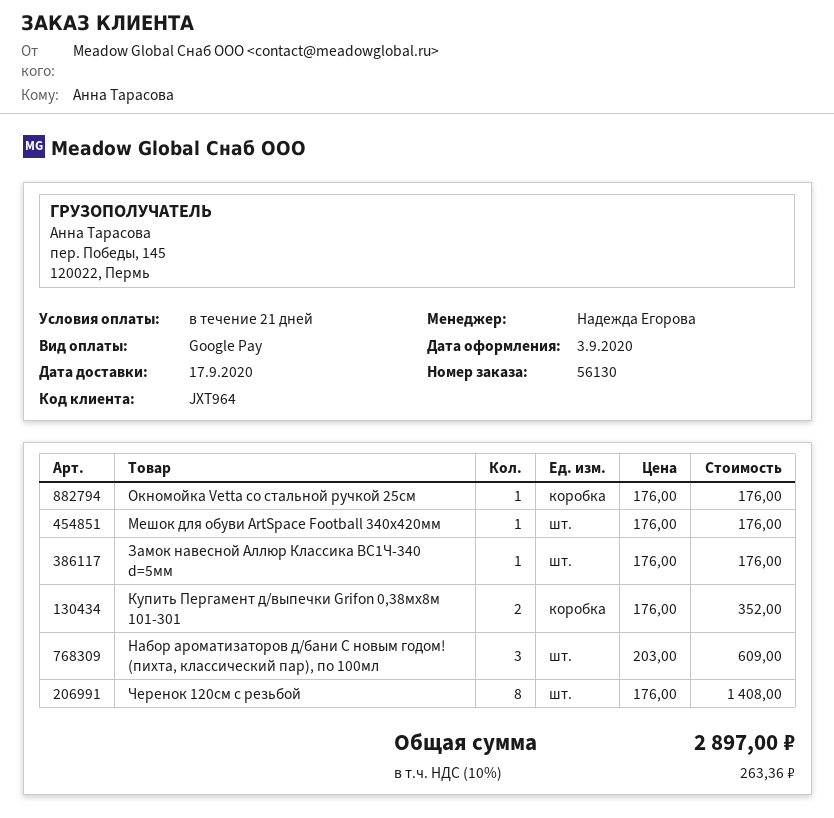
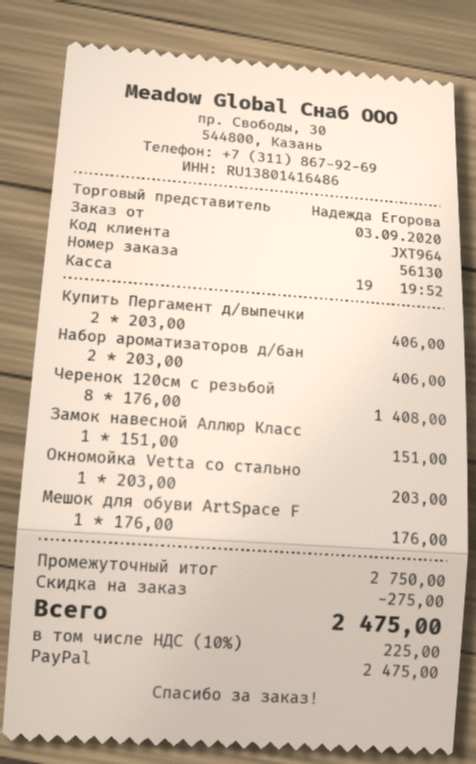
payment method: Google Pay -> PayPal
Окномойка Vetta со стальной ручкой 25см: 1 x 176.00 = 176.00 -> 1 x 203.00 = 203.00
Замок навесной Аллюр Классика ВС1Ч-340 d=5мм: 1 x 176.00 = 176.00 -> 1 x 151.00 = 151.00
Купить Пергамент д/выпечки Grifon 0,38мх8м 101-301: 2 x 176.00 = 352.00 -> 2 x 203.00 = 406.00
Набор ароматизаторов д/бани С новым годом! (пихта, классический пар), по 100мл: 3 x 203.00 = 609.00 -> 2 x 203.00 = 406.00
discount: none -> 275.00
tax: 10% = 263.36 -> 10% = 225.00
total: 2897.00 -> 2475.00

